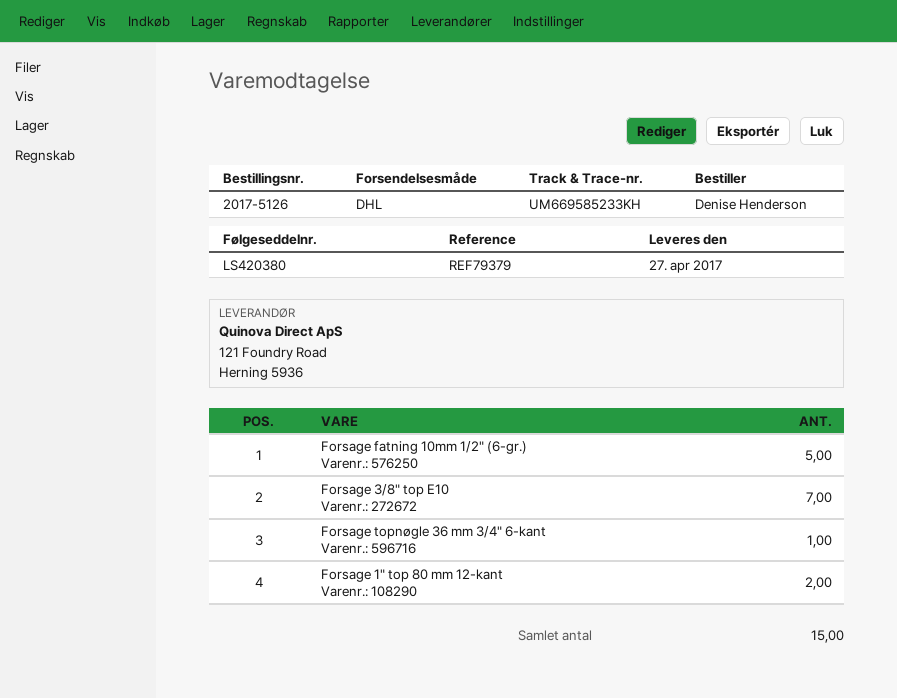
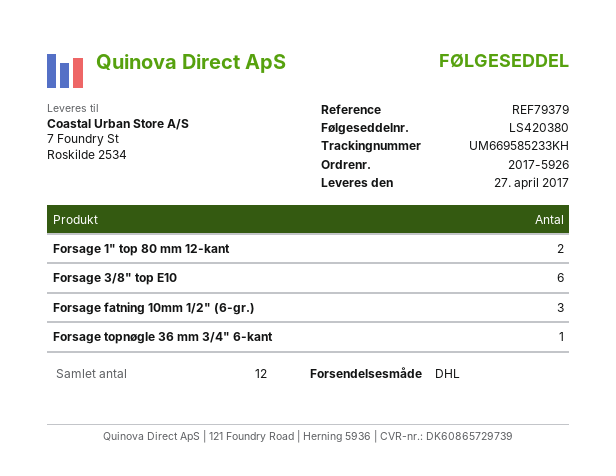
order number: 2017-5126 -> 2017-5926
Forsage fatning 10mm 1/2" (6-gr.): 5 -> 3
Forsage 3/8" top E10: 7 -> 6
total quantity: 15 -> 12

